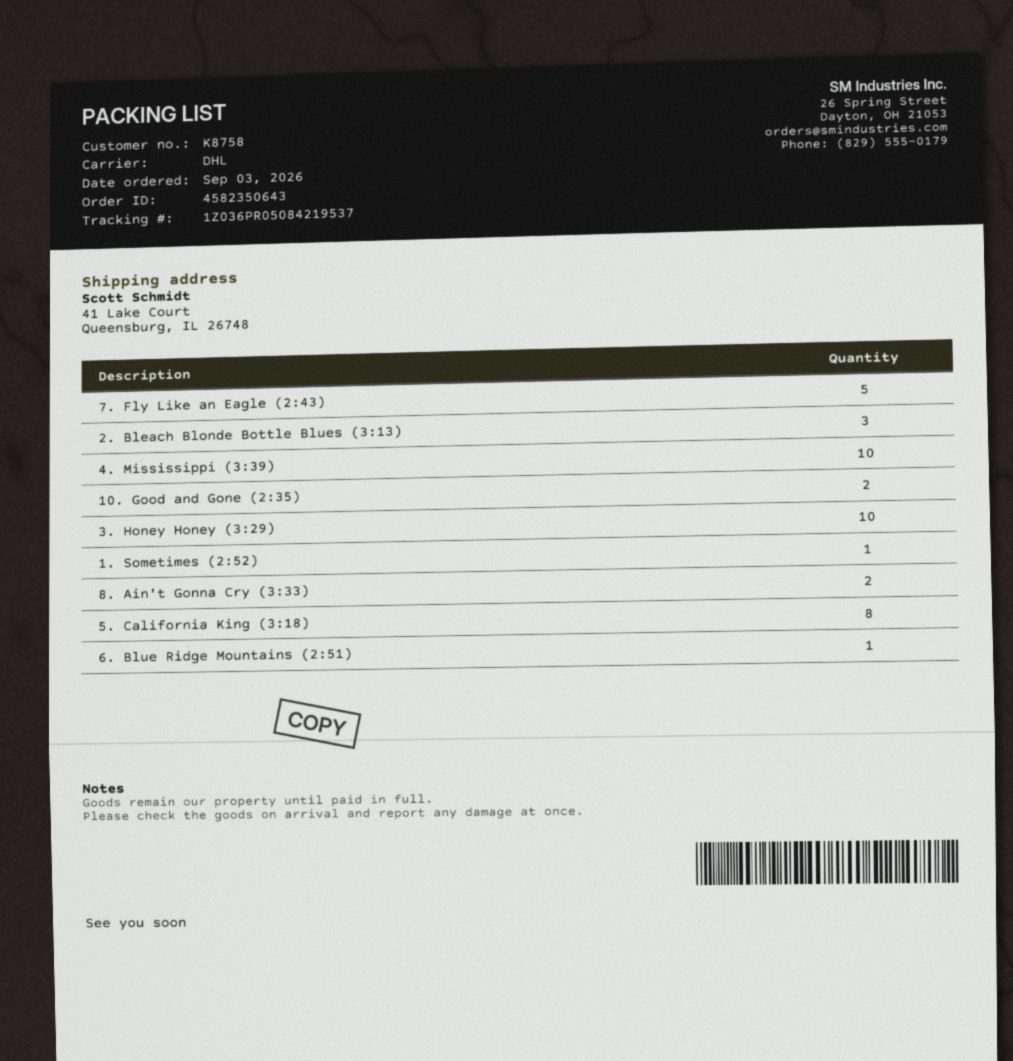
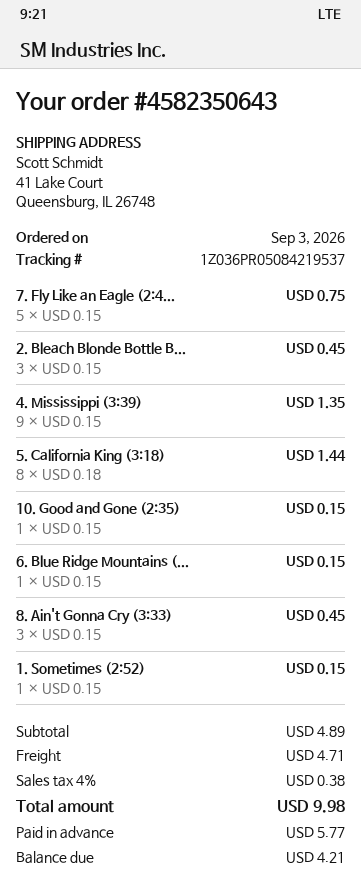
4. Mississippi (3:39): 10 -> 9
10. Good and Gone (2:35): 2 -> 1
3. Honey Honey (3:29): 10 -> none
8. Ain't Gonna Cry (3:33): 2 -> 3

